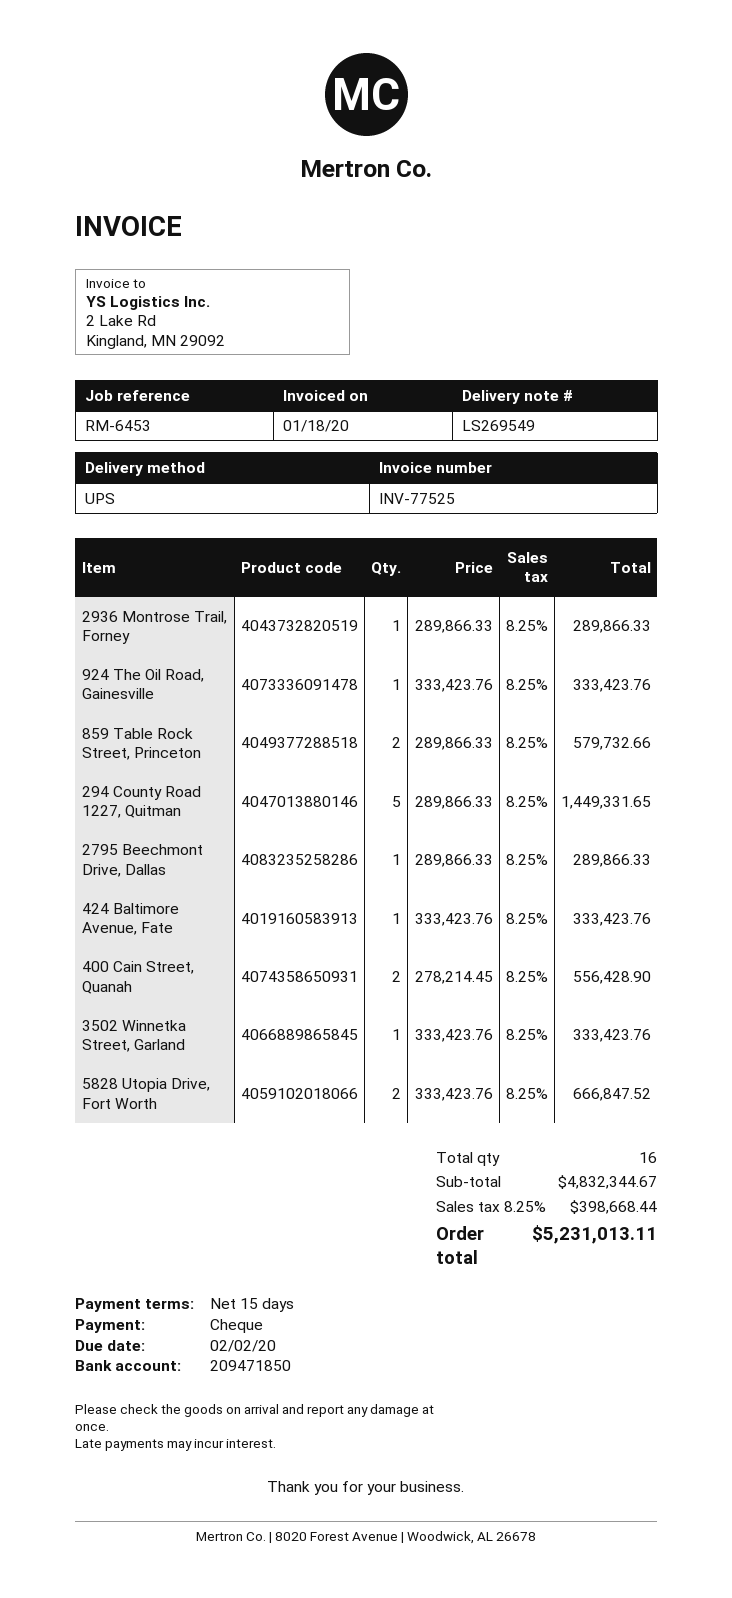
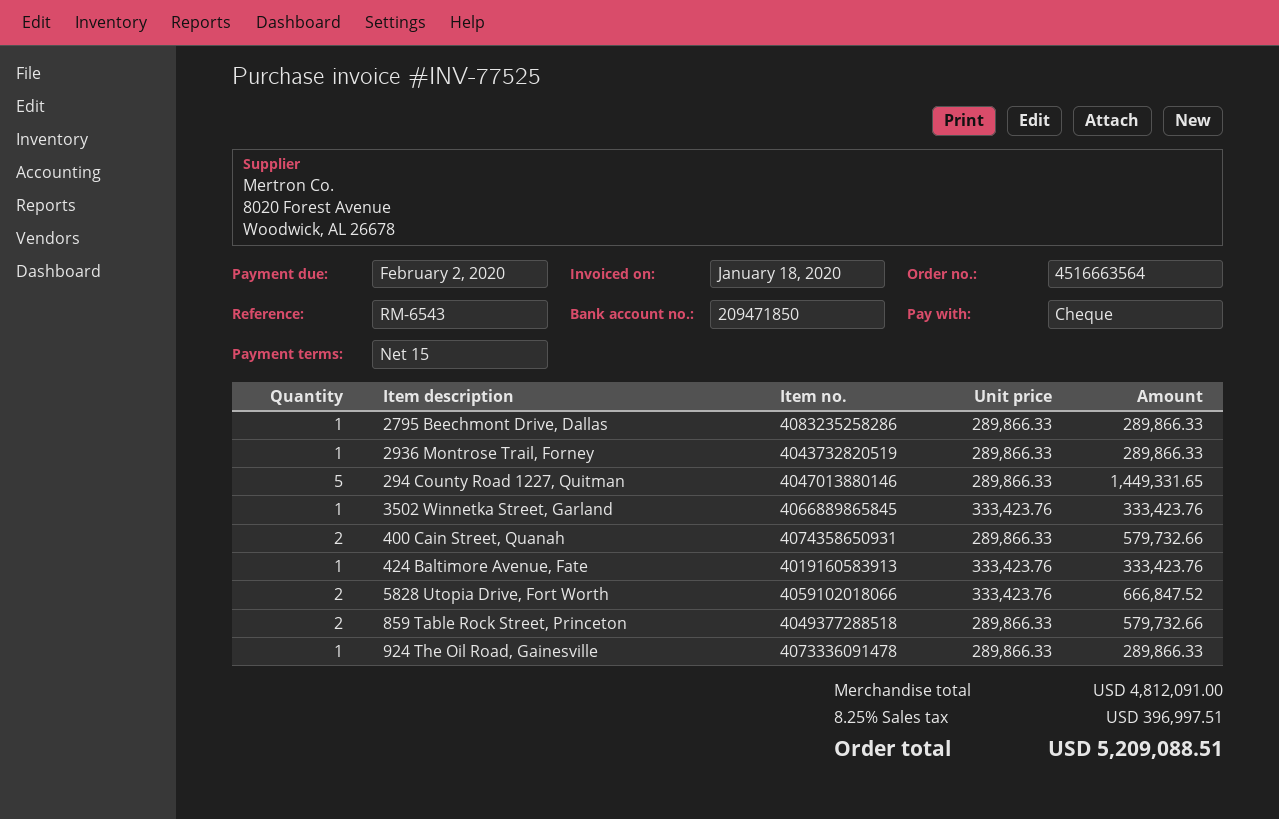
reference: RM-6453 -> RM-6543
924 The Oil Road, Gainesville: 1 x 333423.76 = 333423.76 -> 1 x 289866.33 = 289866.33
400 Cain Street, Quanah: 2 x 278214.45 = 556428.90 -> 2 x 289866.33 = 579732.66
subtotal: 4832344.67 -> 4812091.00
tax: 8.25% = 398668.44 -> 8.25% = 396997.51
total: 5231013.11 -> 5209088.51

